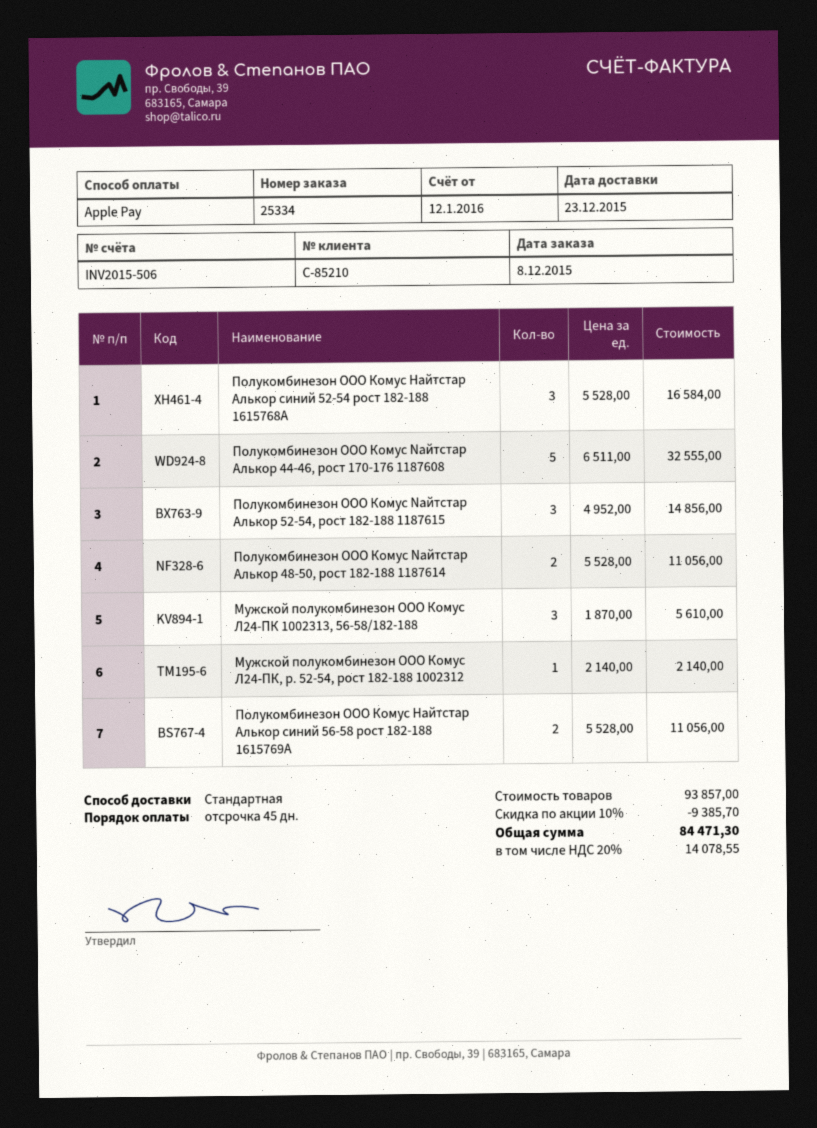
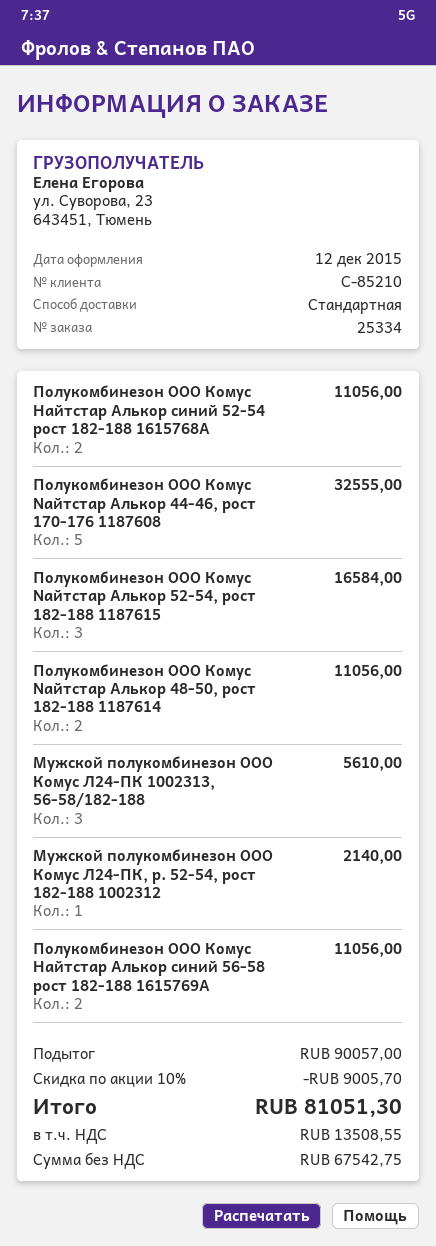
order date: 2015-12-08 -> 2015-12-12
Полукомбинезон ООО Комус Найтстар Алькор синий 52-54 рост 182-188 1615768А: 3 for 16584.00 -> 2 for 11056.00
Полукомбинезон ООО Комус Nайтстар Алькор 52-54, рост 182-188 1187615: 3 for 14856.00 -> 3 for 16584.00
subtotal: 93857.00 -> 90057.00
discount: 10% = 9385.70 -> 10% = 9005.70
tax: 14078.55 -> 13508.55
total: 84471.30 -> 81051.30

